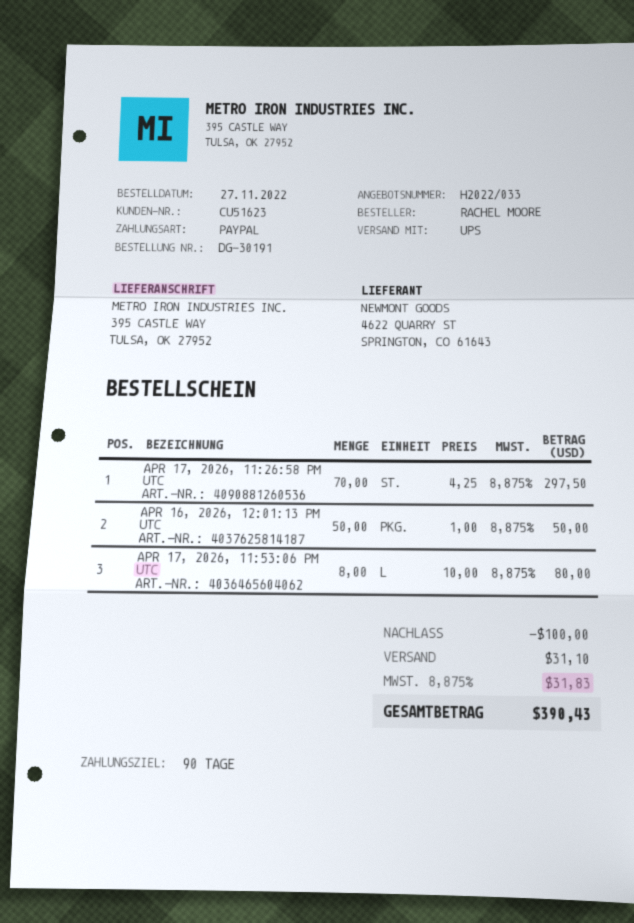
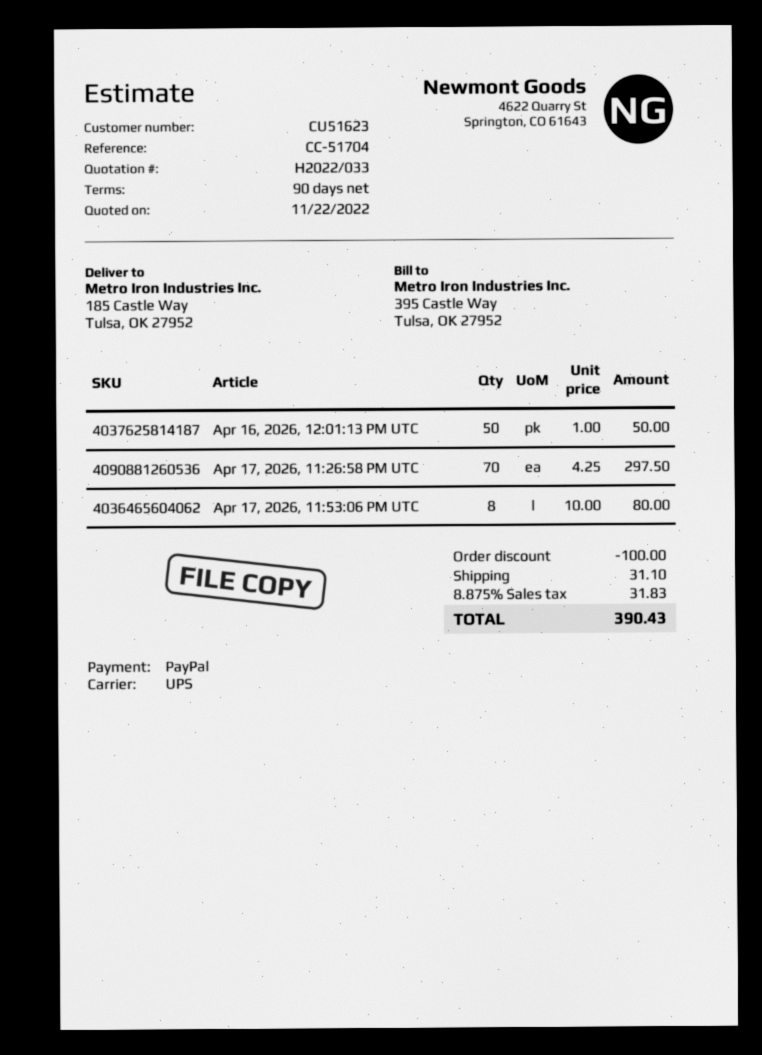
ship to: 395 CASTLE WAY, TULSA, OK 27952 -> 185 Castle Way, Tulsa, OK 27952

